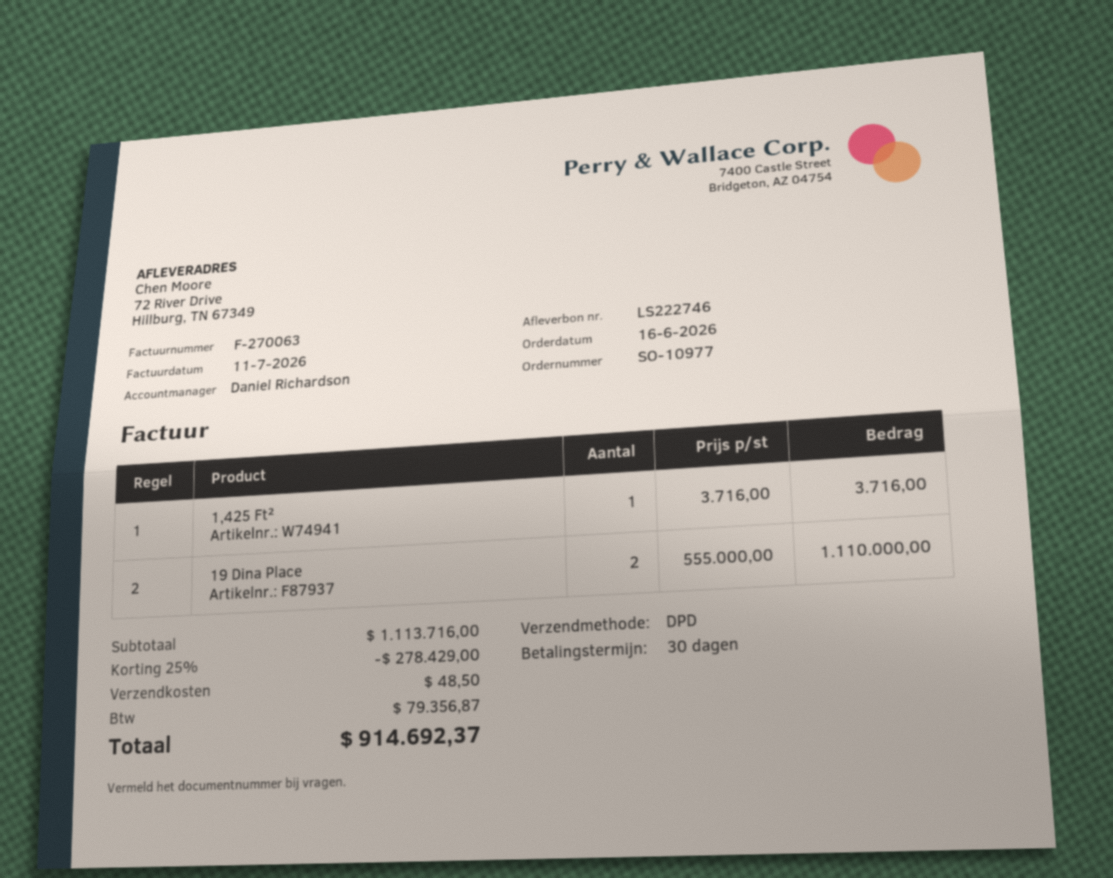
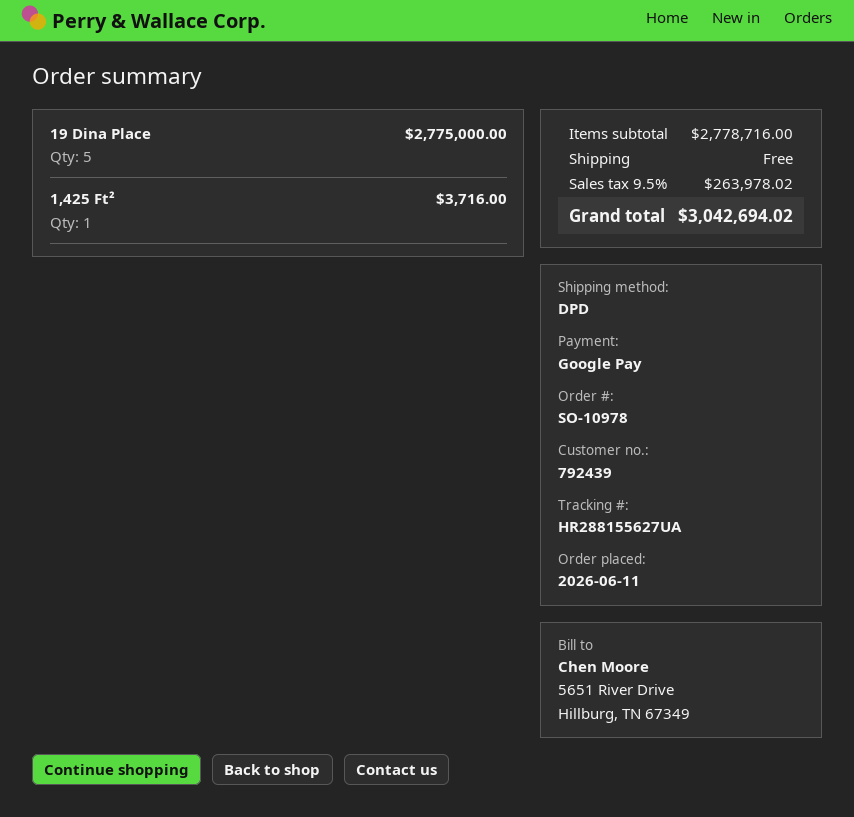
order number: SO-10977 -> SO-10978
order date: 2026-06-16 -> 2026-06-11
19 Dina Place: 2 for 1110000.00 -> 5 for 2775000.00
subtotal: 1113716.00 -> 2778716.00
discount: 25% = 278429.00 -> none
shipping: 48.50 -> 0.00
tax: 79356.87 -> 263978.02
total: 914692.37 -> 3042694.02

